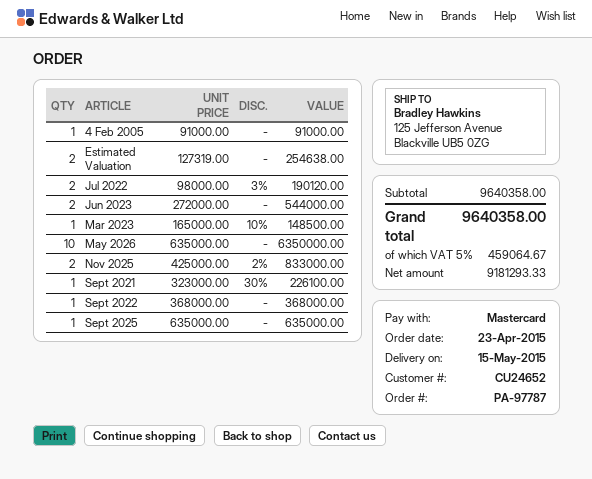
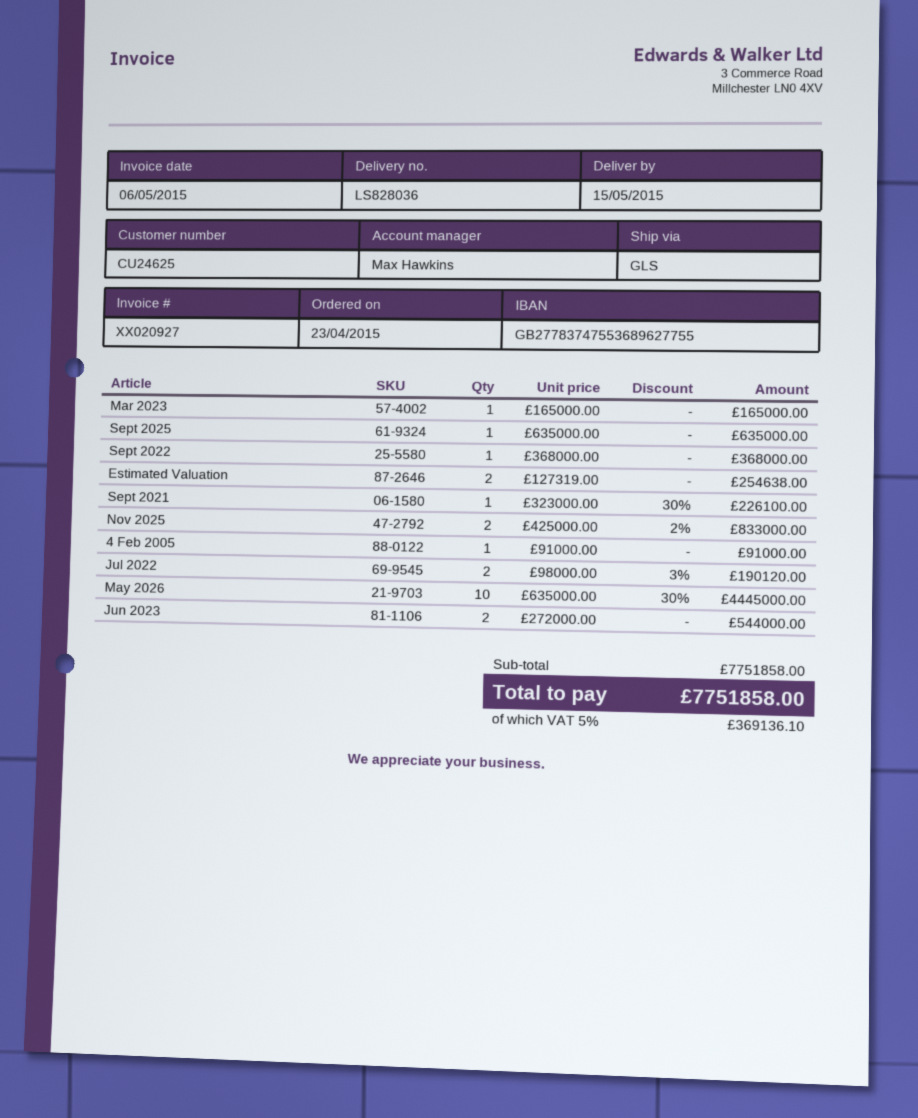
customer number: CU24652 -> CU24625
Mar 2023: 1 x 165000.00 - 10% = 148500.00 -> 1 x 165000.00 = 165000.00
May 2026: 10 x 635000.00 = 6350000.00 -> 10 x 635000.00 - 30% = 4445000.00
subtotal: 9640358.00 -> 7751858.00
tax: 5% = 459064.67 -> 5% = 369136.10
total: 9640358.00 -> 7751858.00

